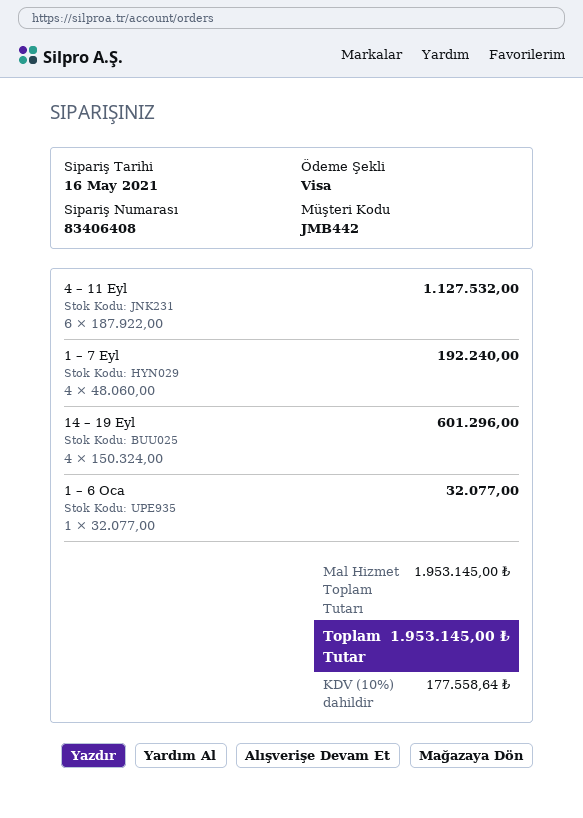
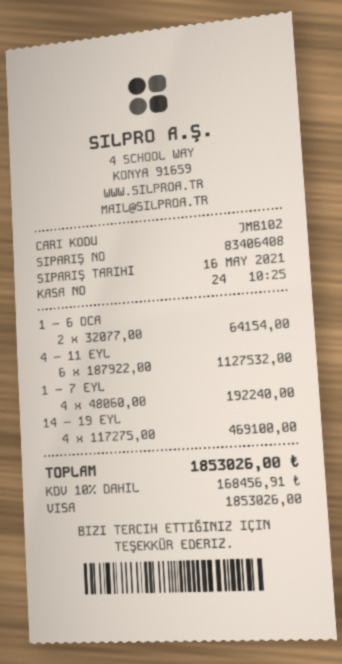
customer number: JMB442 -> JMB102
14 – 19 Eyl: 4 x 150324.00 = 601296.00 -> 4 x 117275.00 = 469100.00
1 – 6 Oca: 1 x 32077.00 = 32077.00 -> 2 x 32077.00 = 64154.00
tax: 10% = 177558.64 -> 10% = 168456.91
total: 1953145.00 -> 1853026.00

